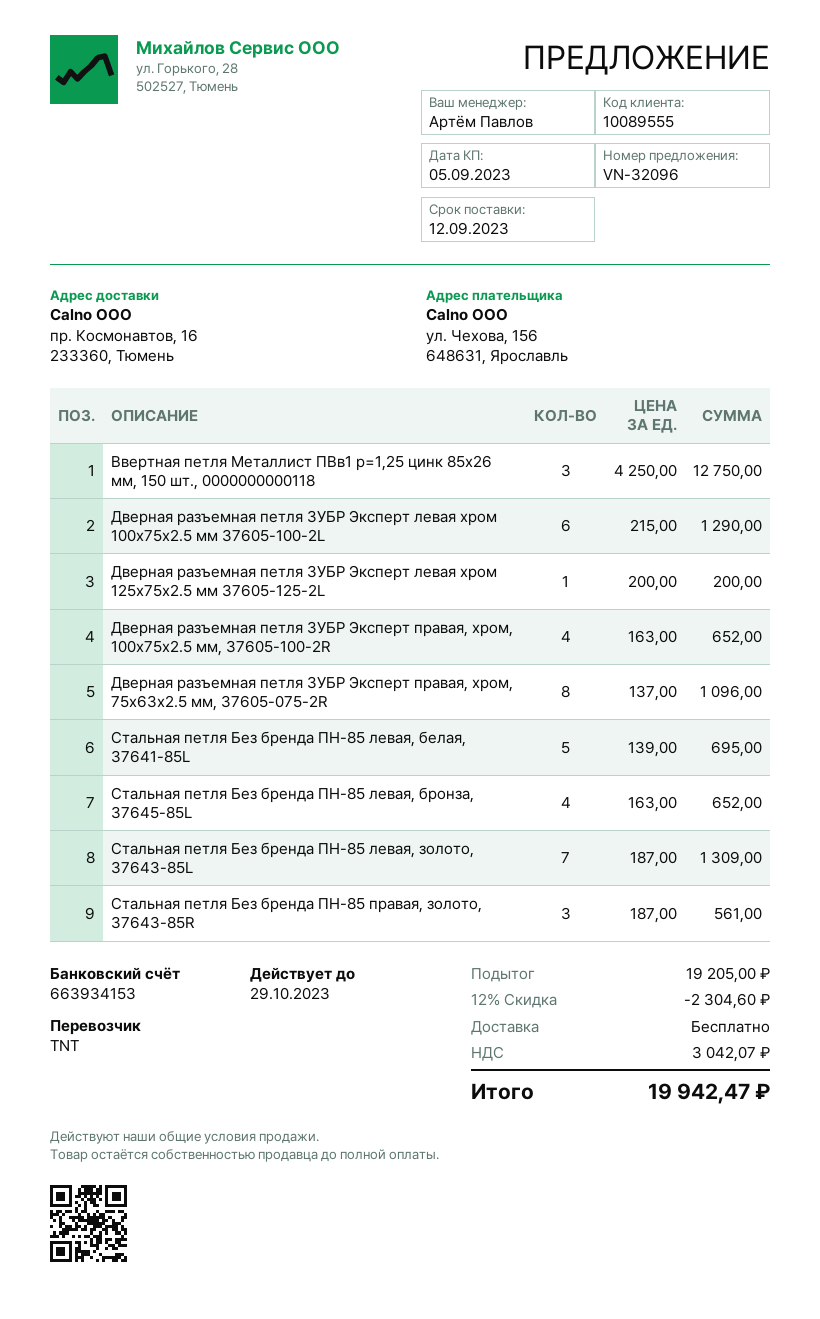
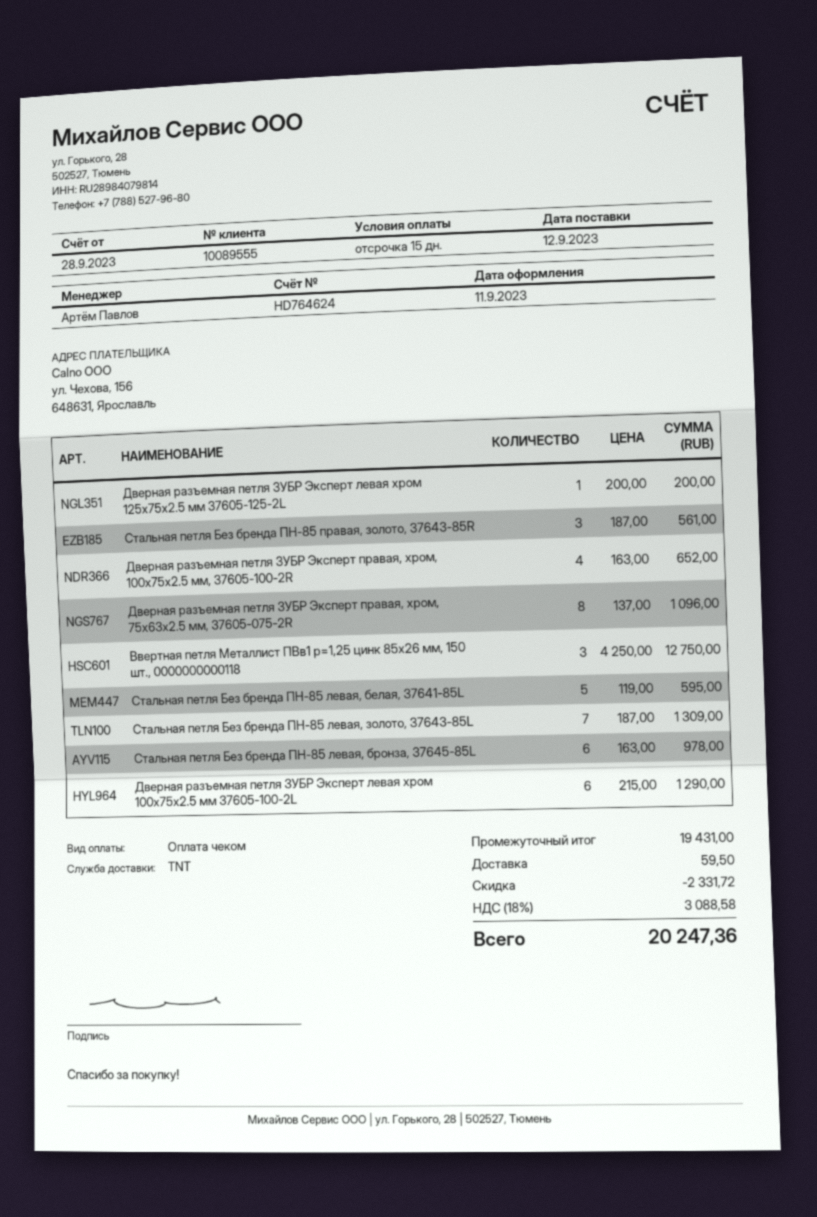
Стальная петля Без бренда ПН-85 левая, белая, 37641-85L: 5 x 139.00 = 695.00 -> 5 x 119.00 = 595.00
Стальная петля Без бренда ПН-85 левая, бронза, 37645-85L: 4 x 163.00 = 652.00 -> 6 x 163.00 = 978.00
subtotal: 19205.00 -> 19431.00
discount: 2304.60 -> 2331.72
shipping: 0.00 -> 59.50
tax: 3042.07 -> 3088.58
total: 19942.47 -> 20247.36

